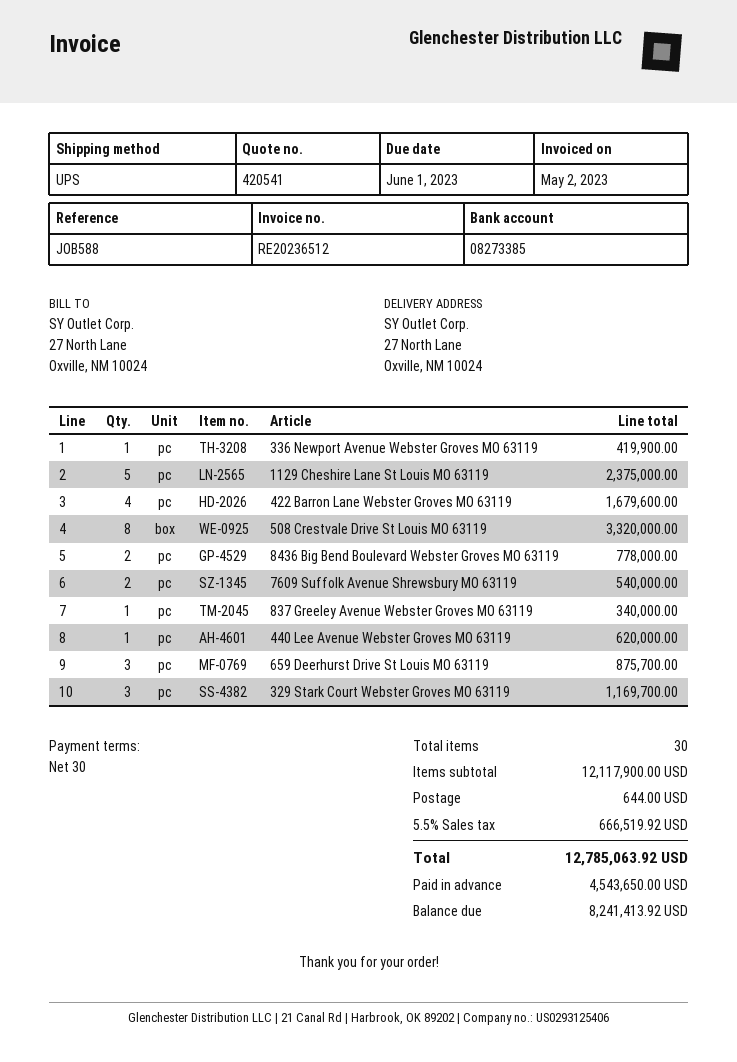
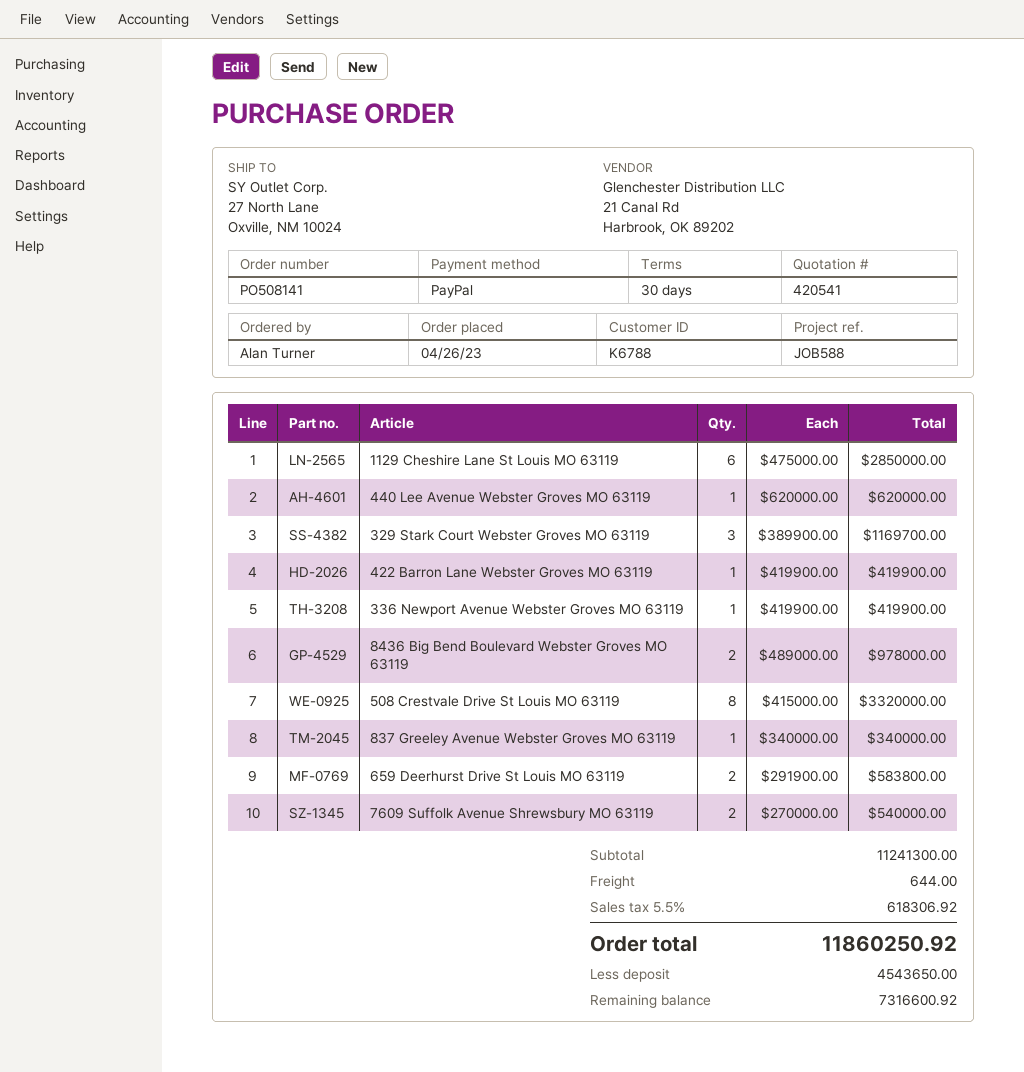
1129 Cheshire Lane St Louis MO 63119: 5 for 2375000.00 -> 6 for 2850000.00
422 Barron Lane Webster Groves MO 63119: 4 for 1679600.00 -> 1 for 419900.00
8436 Big Bend Boulevard Webster Groves MO 63119: 2 for 778000.00 -> 2 for 978000.00
659 Deerhurst Drive St Louis MO 63119: 3 for 875700.00 -> 2 for 583800.00
subtotal: 12117900.00 -> 11241300.00
tax: 5.5% = 666519.92 -> 5.5% = 618306.92
total: 12785063.92 -> 11860250.92
balance: 8241413.92 -> 7316600.92

